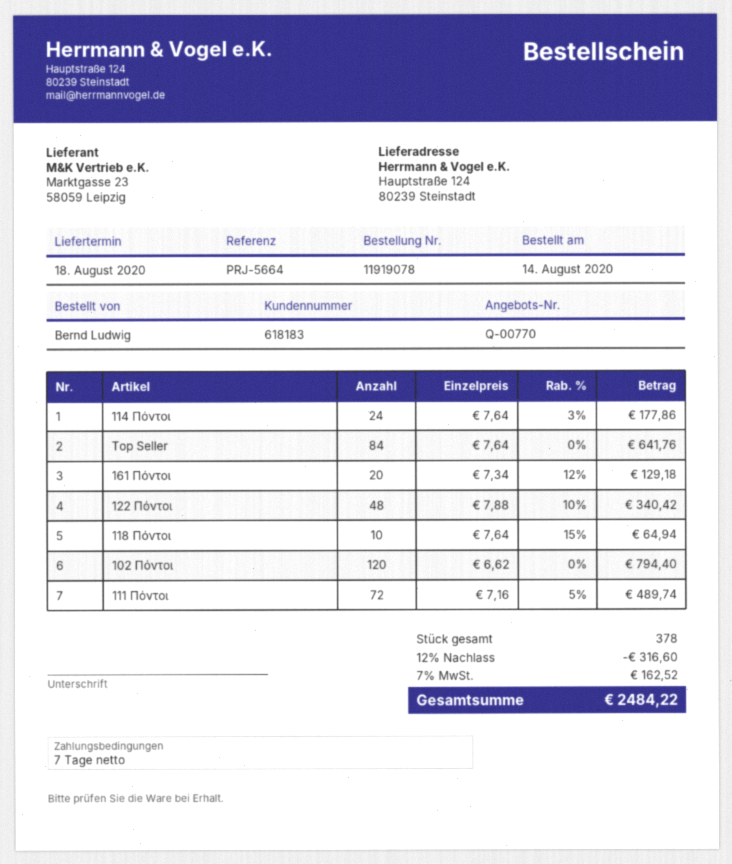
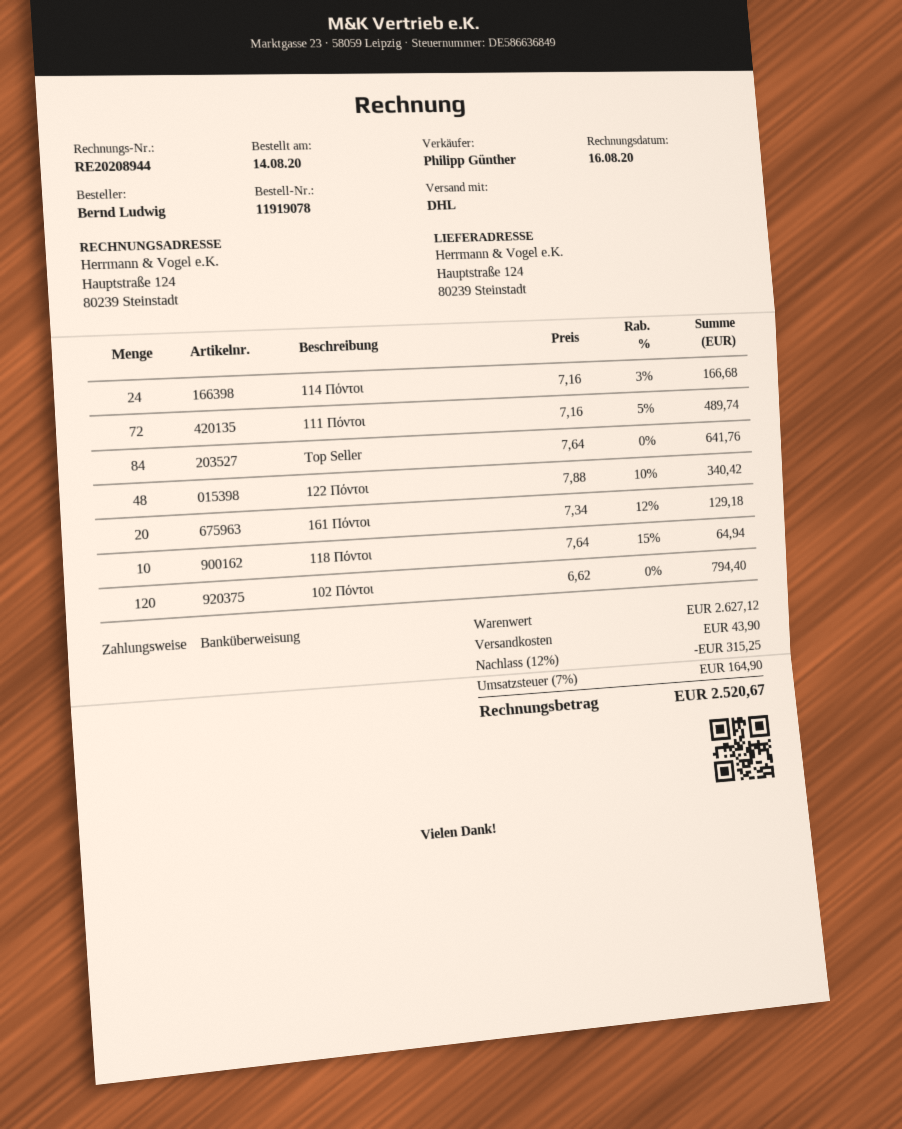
114 Πόντοι: 24 x 7.64 - 3% = 177.86 -> 24 x 7.16 - 3% = 166.68
discount: 12% = 316.60 -> 12% = 315.25
shipping: none -> 43.90
tax: 7% = 162.52 -> 7% = 164.90
total: 2484.22 -> 2520.67

